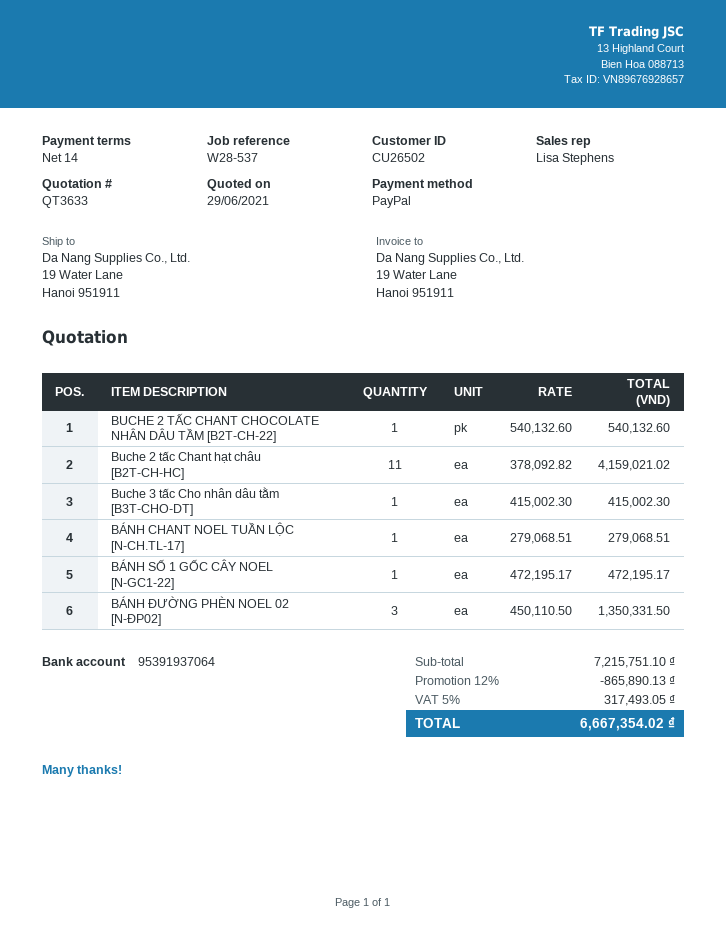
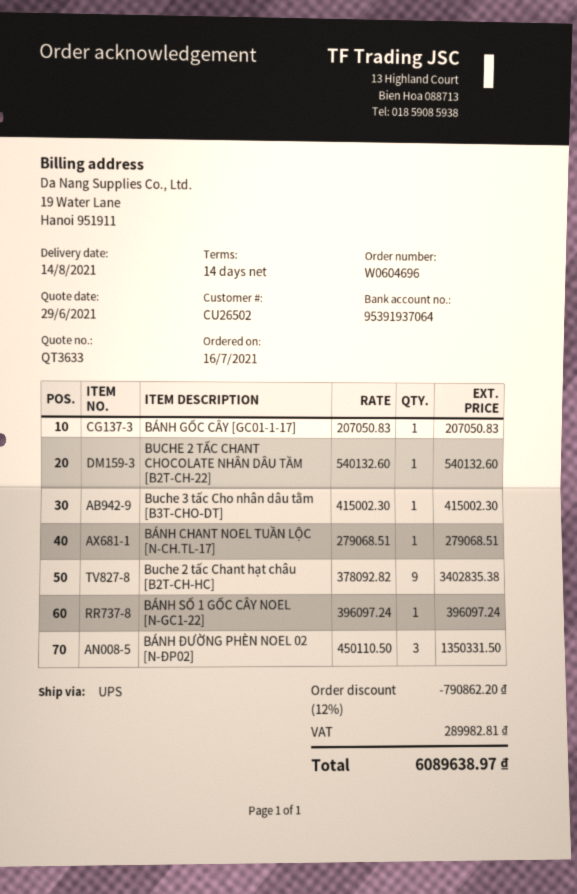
Buche 2 tấc Chant hạt châu [B2T-CH-HC]: 11 x 378092.82 = 4159021.02 -> 9 x 378092.82 = 3402835.38
BÁNH SỐ 1 GỐC CÂY NOEL [N-GC1-22]: 1 x 472195.17 = 472195.17 -> 1 x 396097.24 = 396097.24
BÁNH GỐC CÂY [GC01-1-17]: none -> 1 x 207050.83 = 207050.83
discount: 12% = 865890.13 -> 12% = 790862.20
tax: 317493.05 -> 289982.81
total: 6667354.02 -> 6089638.97

